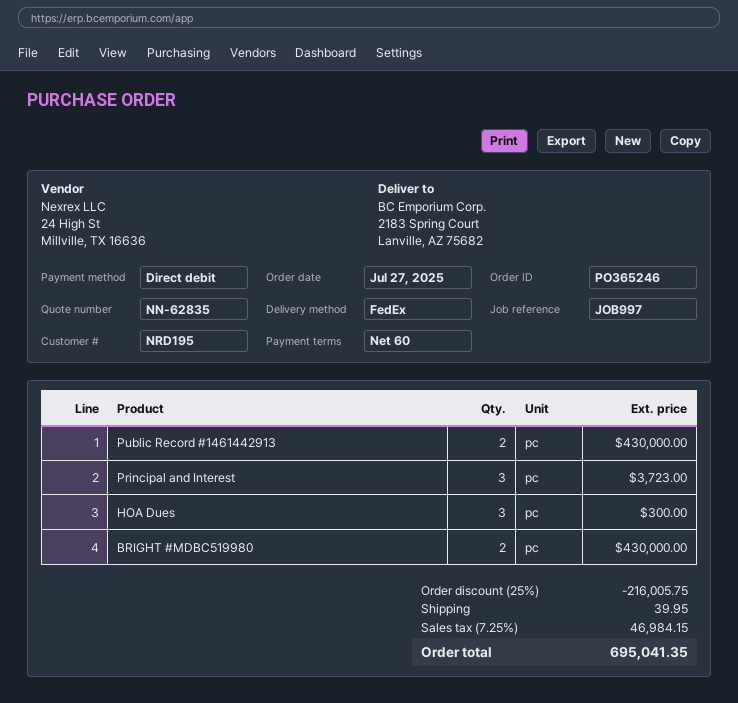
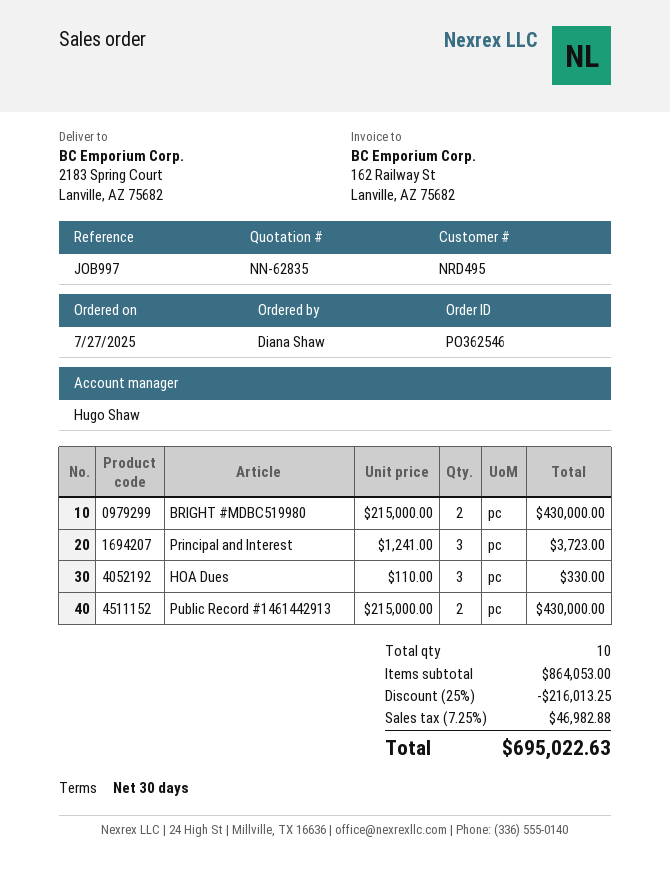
order number: PO365246 -> PO362546
payment terms: 60 days -> 30 days
customer number: NRD195 -> NRD495
HOA Dues: 3 for 300.00 -> 3 for 330.00
discount: 25% = 216005.75 -> 25% = 216013.25
shipping: 39.95 -> none
tax: 7.25% = 46984.15 -> 7.25% = 46982.88
total: 695041.35 -> 695022.63

